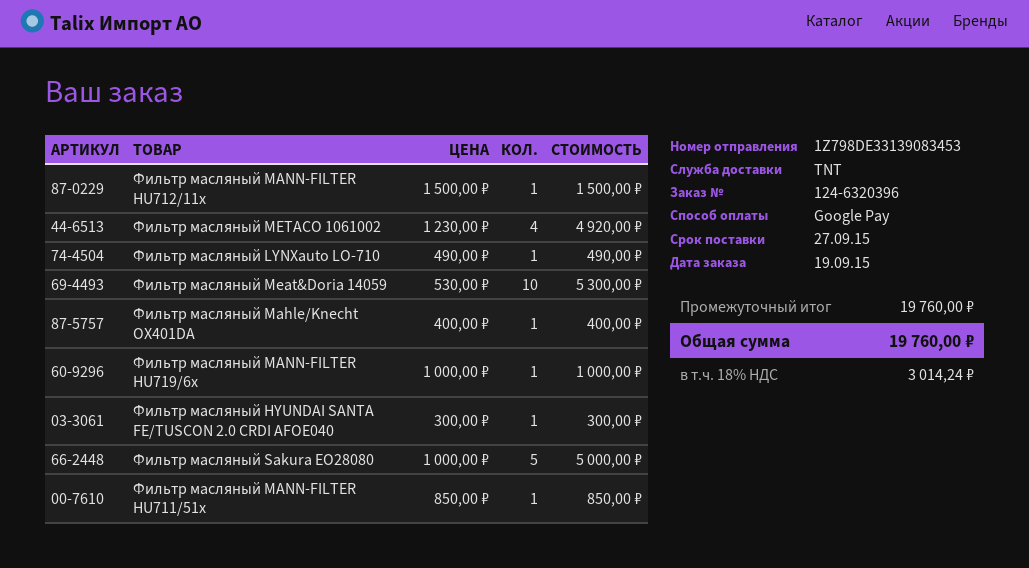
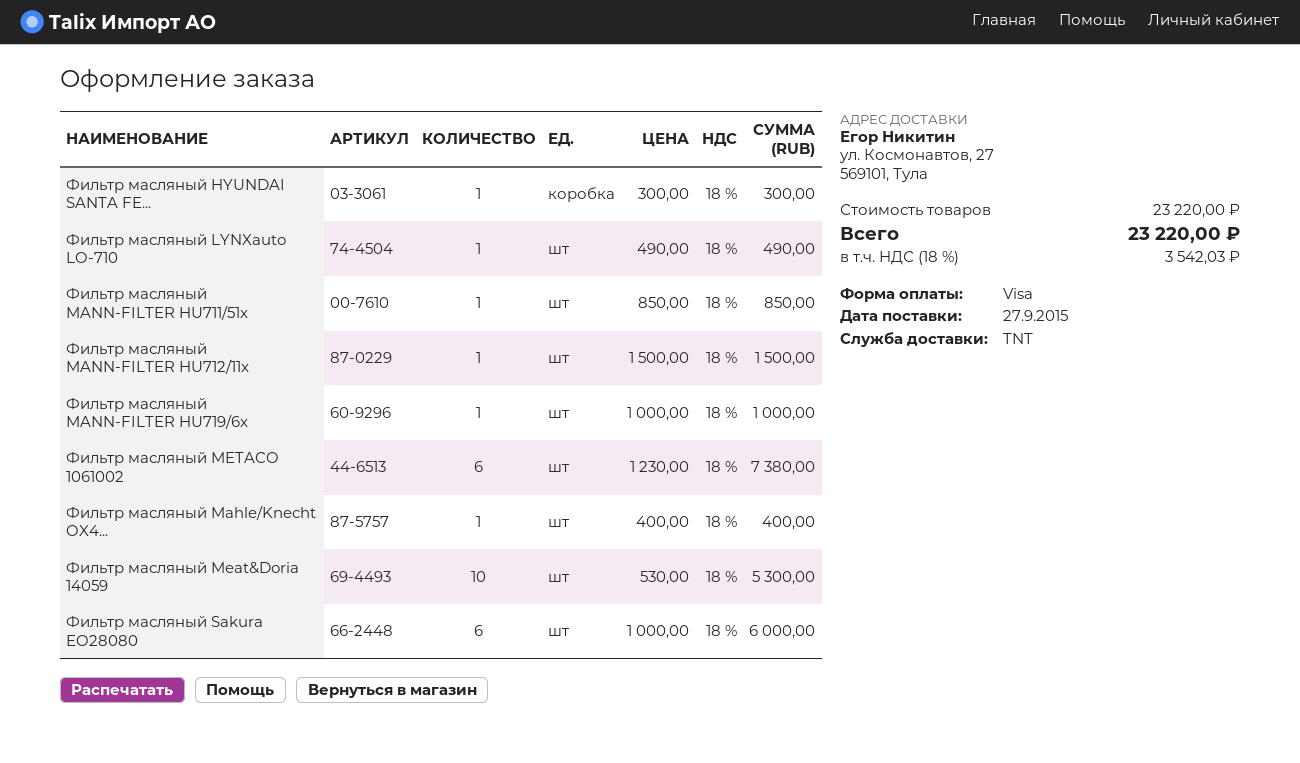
payment method: Google Pay -> Visa
Фильтр масляный METACO 1061002: 4 x 1230.00 = 4920.00 -> 6 x 1230.00 = 7380.00
Фильтр масляный Sakura EO28080: 5 x 1000.00 = 5000.00 -> 6 x 1000.00 = 6000.00
subtotal: 19760.00 -> 23220.00
tax: 18% = 3014.24 -> 18% = 3542.03
total: 19760.00 -> 23220.00

